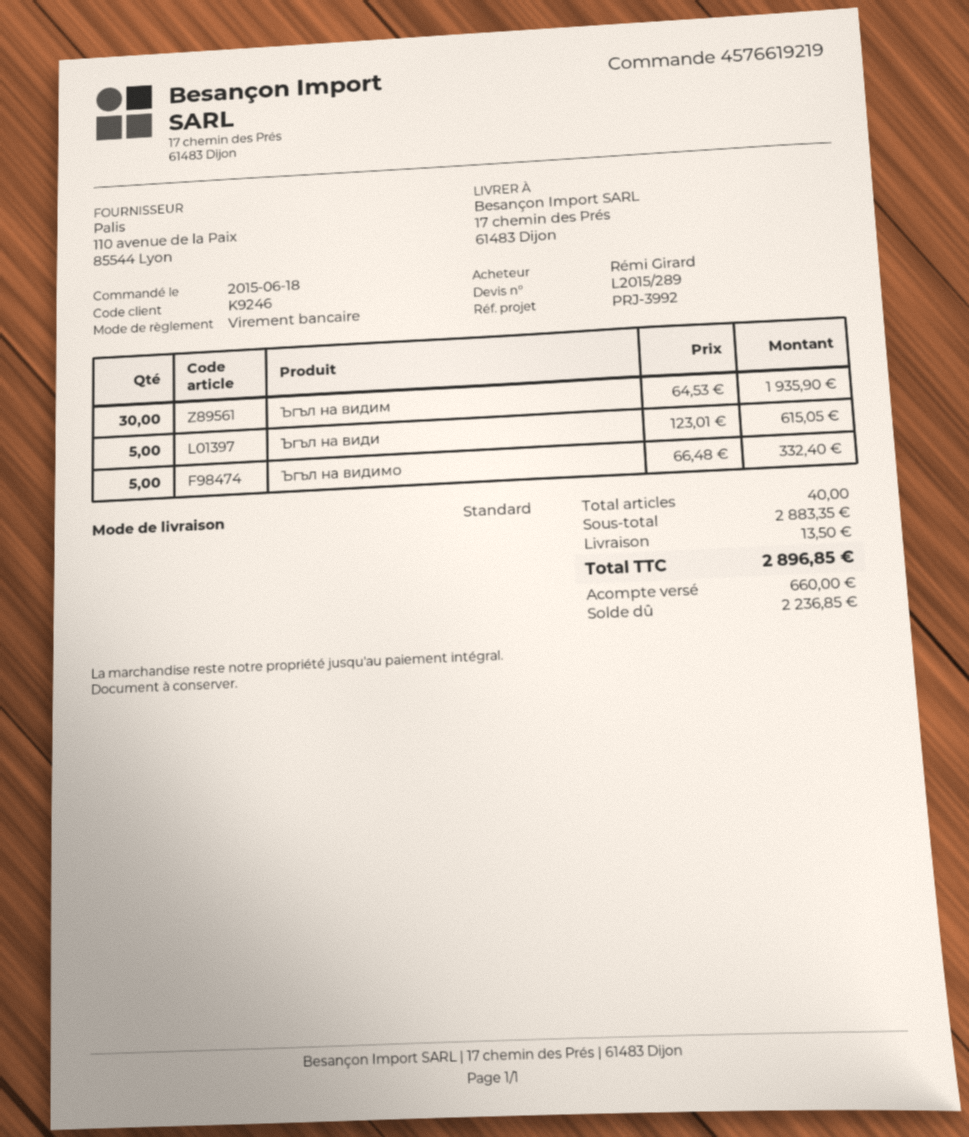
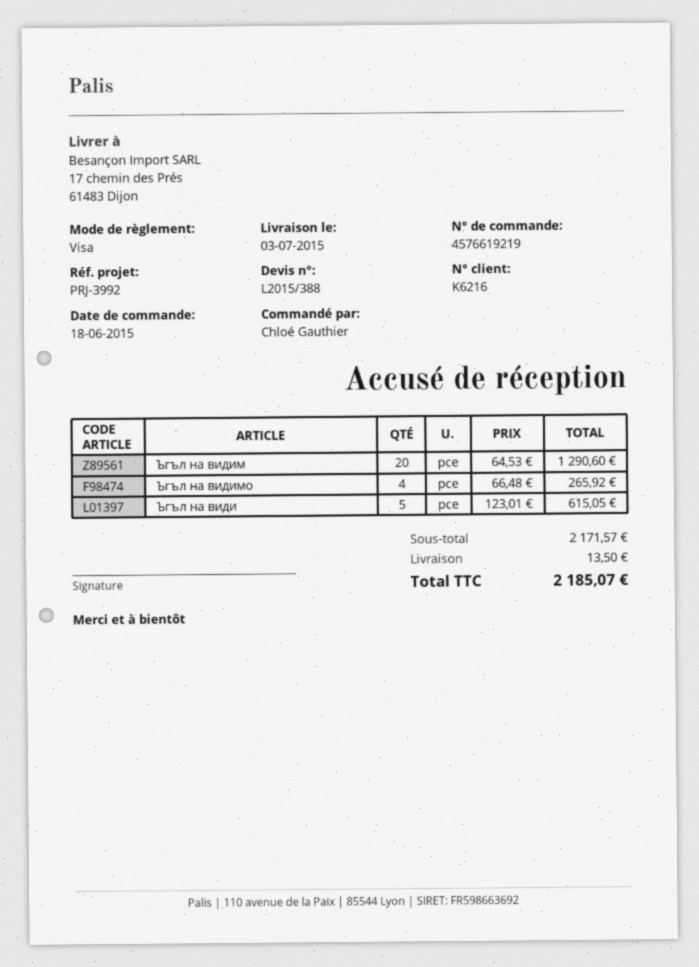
quote number: L2015/289 -> L2015/388
customer number: K9246 -> K6216
ordered by: Rémi Girard -> Chloé Gauthier
payment method: bank transfer -> Visa
Ъгъл на видим: 30 x 64.53 = 1935.90 -> 20 x 64.53 = 1290.60
Ъгъл на видимо: 5 x 66.48 = 332.40 -> 4 x 66.48 = 265.92
subtotal: 2883.35 -> 2171.57
total: 2896.85 -> 2185.07

